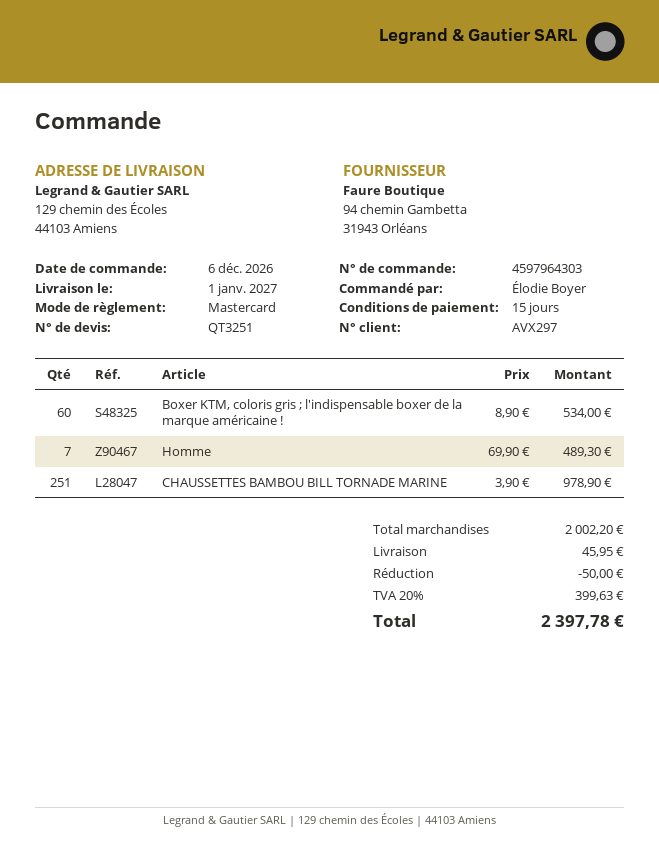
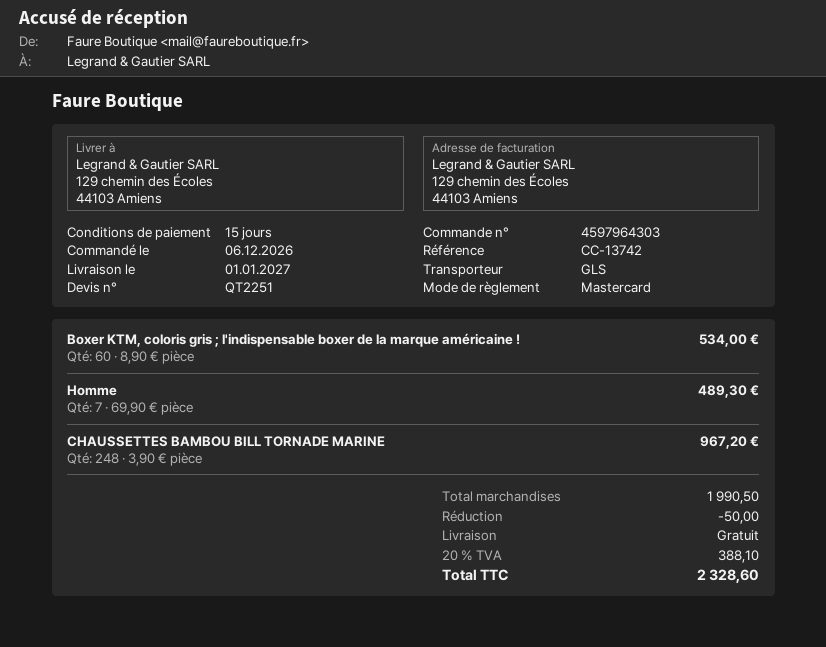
quote number: QT3251 -> QT2251
CHAUSSETTES BAMBOU BILL TORNADE MARINE: 251 x 3.90 = 978.90 -> 248 x 3.90 = 967.20
subtotal: 2002.20 -> 1990.50
shipping: 45.95 -> 0.00
tax: 20% = 399.63 -> 20% = 388.10
total: 2397.78 -> 2328.60

